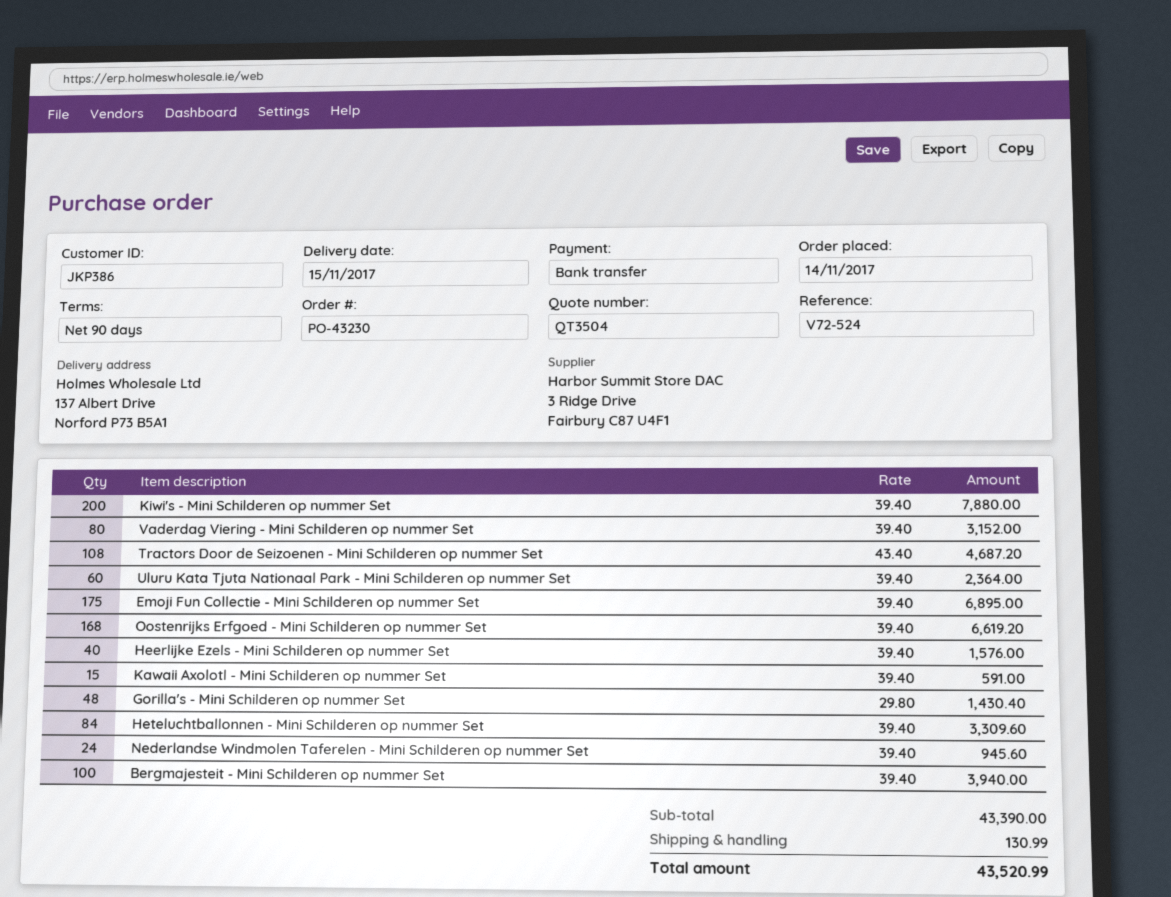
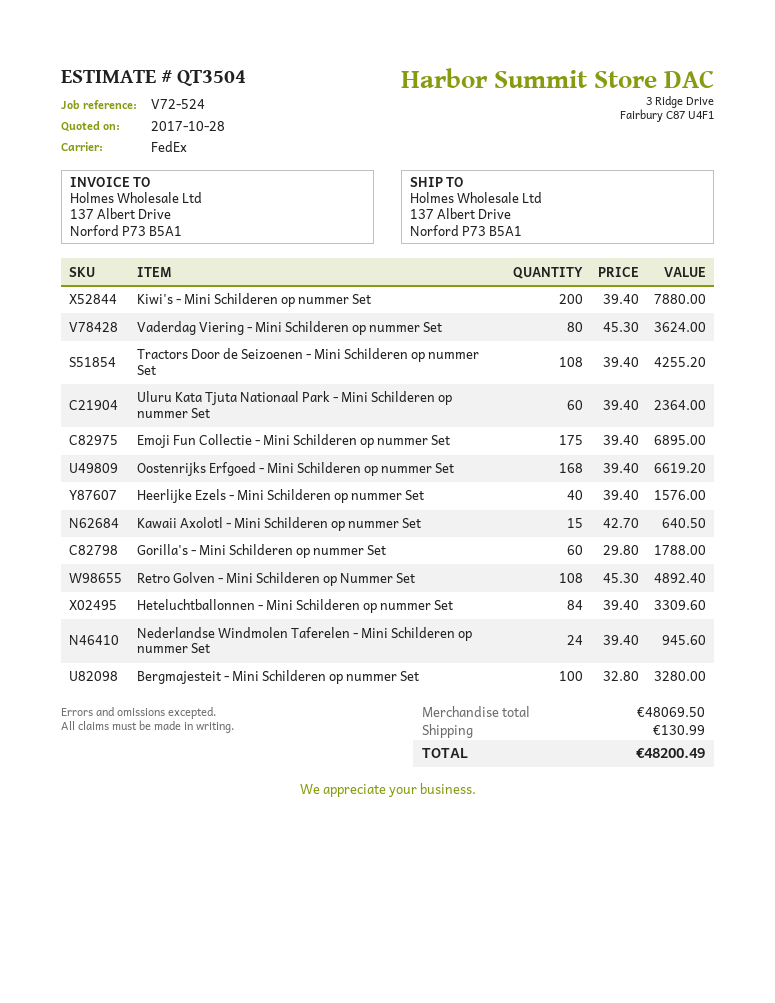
Vaderdag Viering - Mini Schilderen op nummer Set: 80 x 39.40 = 3152.00 -> 80 x 45.30 = 3624.00
Tractors Door de Seizoenen - Mini Schilderen op nummer Set: 108 x 43.40 = 4687.20 -> 108 x 39.40 = 4255.20
Kawaii Axolotl - Mini Schilderen op nummer Set: 15 x 39.40 = 591.00 -> 15 x 42.70 = 640.50
Gorilla's - Mini Schilderen op nummer Set: 48 x 29.80 = 1430.40 -> 60 x 29.80 = 1788.00
Bergmajesteit - Mini Schilderen op nummer Set: 100 x 39.40 = 3940.00 -> 100 x 32.80 = 3280.00
Retro Golven - Mini Schilderen op Nummer Set: none -> 108 x 45.30 = 4892.40
subtotal: 43390.00 -> 48069.50
total: 43520.99 -> 48200.49

